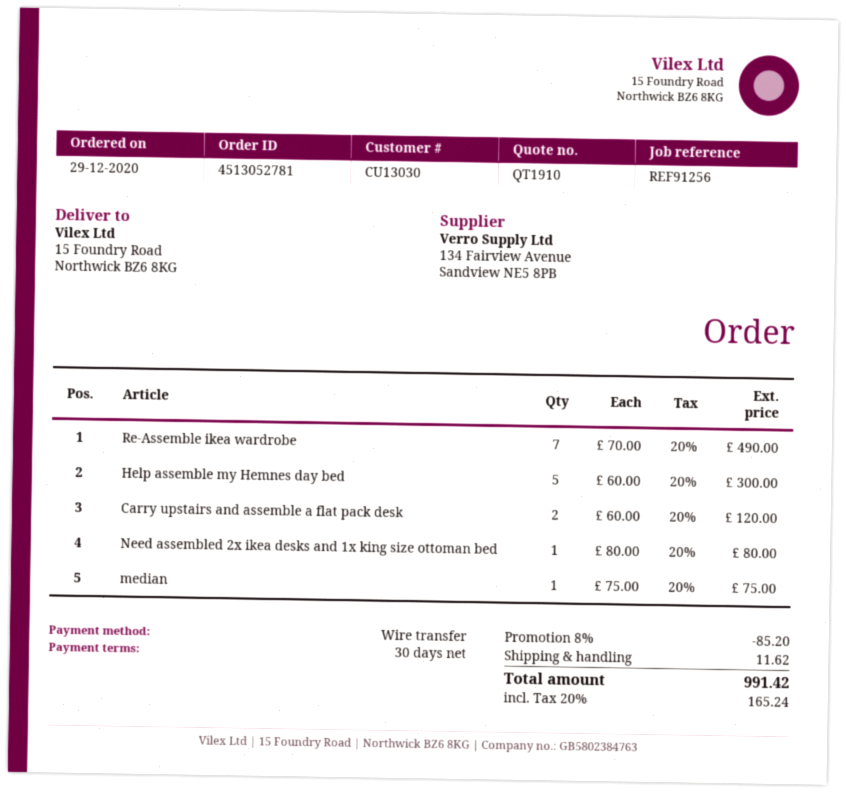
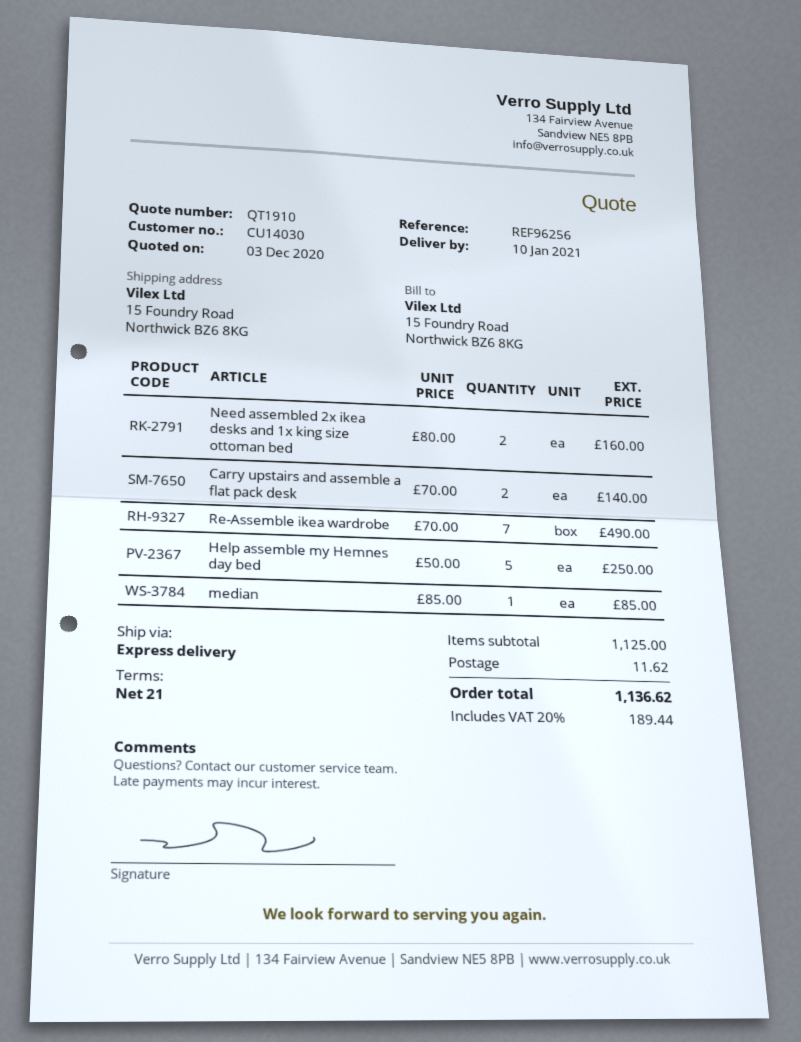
payment terms: 30 days -> 21 days
customer number: CU13030 -> CU14030
reference: REF91256 -> REF96256
Help assemble my Hemnes day bed: 5 x 60.00 = 300.00 -> 5 x 50.00 = 250.00
Carry upstairs and assemble a flat pack desk: 2 x 60.00 = 120.00 -> 2 x 70.00 = 140.00
Need assembled 2x ikea desks and 1x king size ottoman bed: 1 x 80.00 = 80.00 -> 2 x 80.00 = 160.00
median: 1 x 75.00 = 75.00 -> 1 x 85.00 = 85.00
discount: 8% = 85.20 -> none
tax: 20% = 165.24 -> 20% = 189.44
total: 991.42 -> 1136.62

